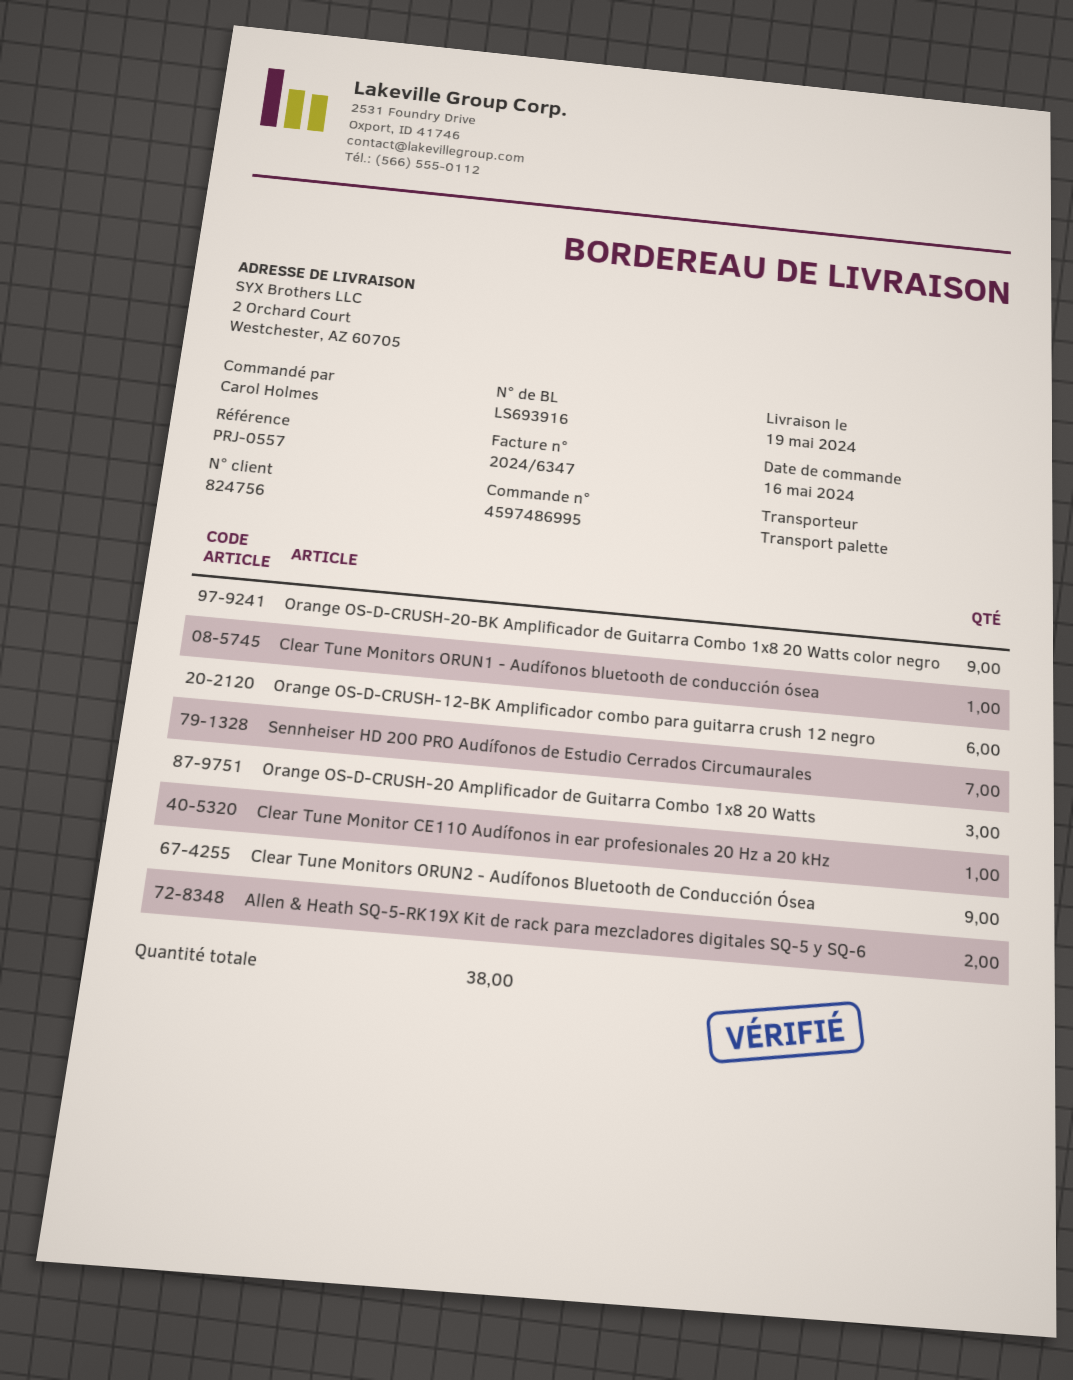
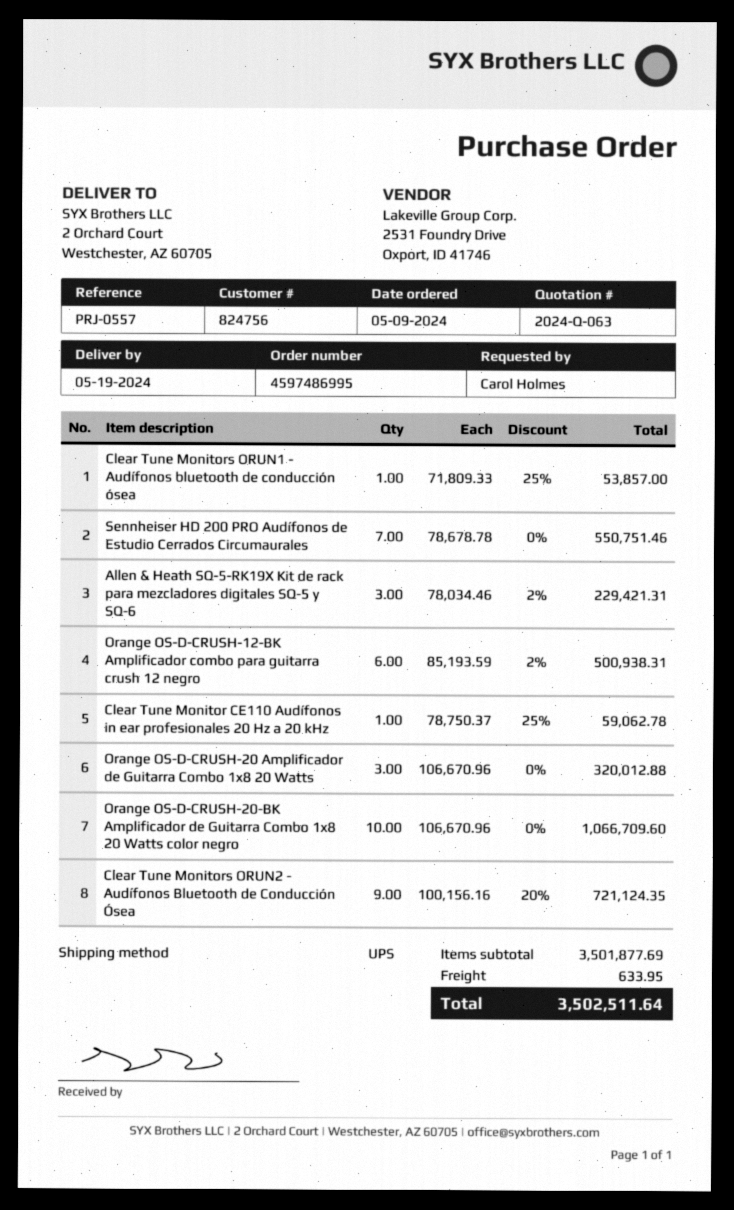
order date: 2024-05-16 -> 2024-05-09
shipping method: pallet freight -> UPS
Orange OS-D-CRUSH-20-BK Amplificador de Guitarra Combo 1x8 20 Watts color negro: 9 -> 10
Allen & Heath SQ-5-RK19X Kit de rack para mezcladores digitales SQ-5 y SQ-6: 2 -> 3

